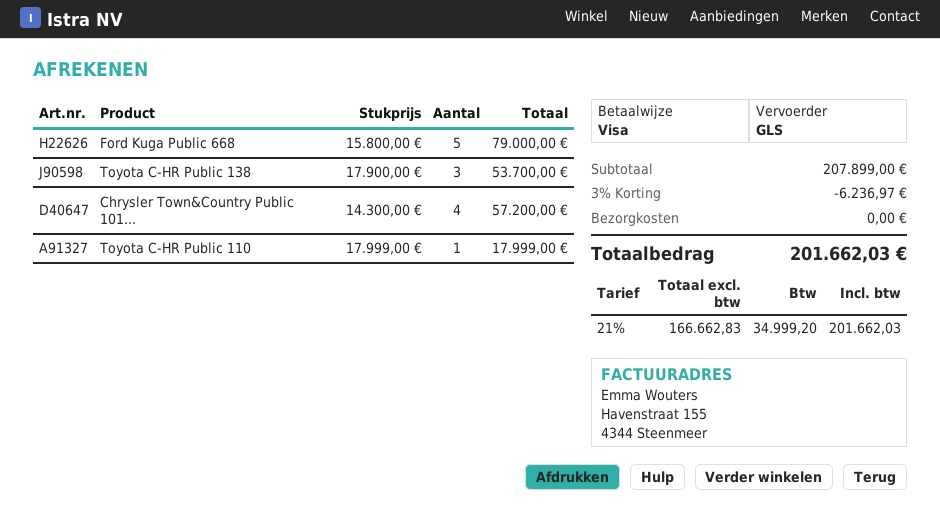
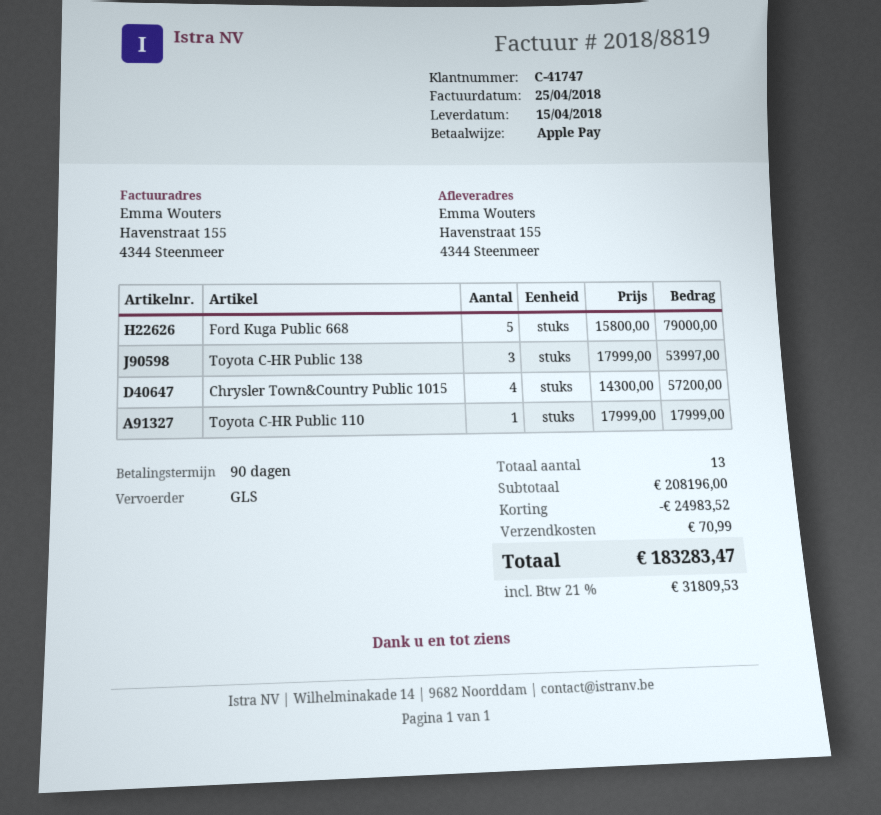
payment method: Visa -> Apple Pay
Toyota C-HR Public 138: 3 x 17900.00 = 53700.00 -> 3 x 17999.00 = 53997.00
subtotal: 207899.00 -> 208196.00
discount: 6236.97 -> 24983.52
shipping: 0.00 -> 70.99
tax: 21% = 34999.20 -> 21% = 31809.53
total: 201662.03 -> 183283.47

